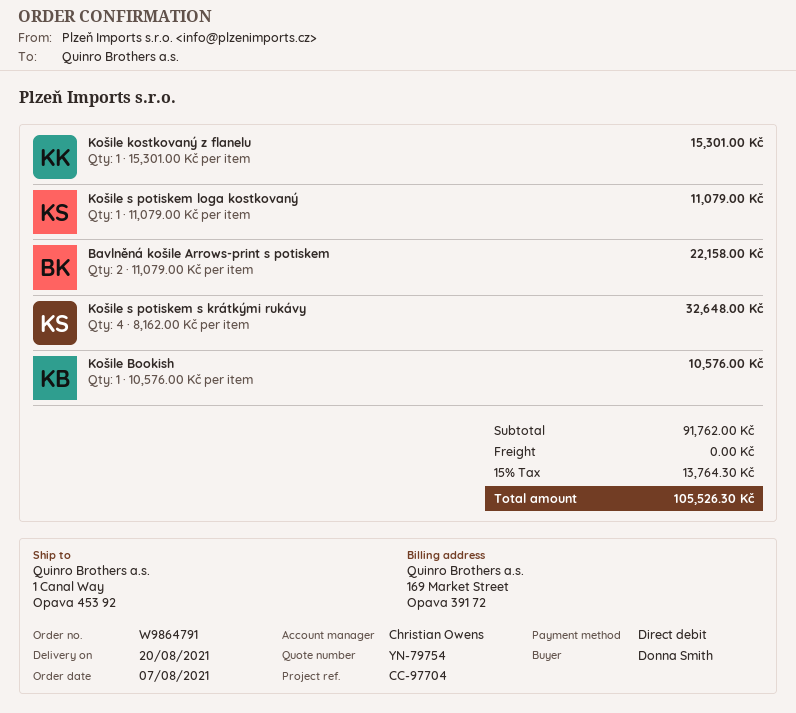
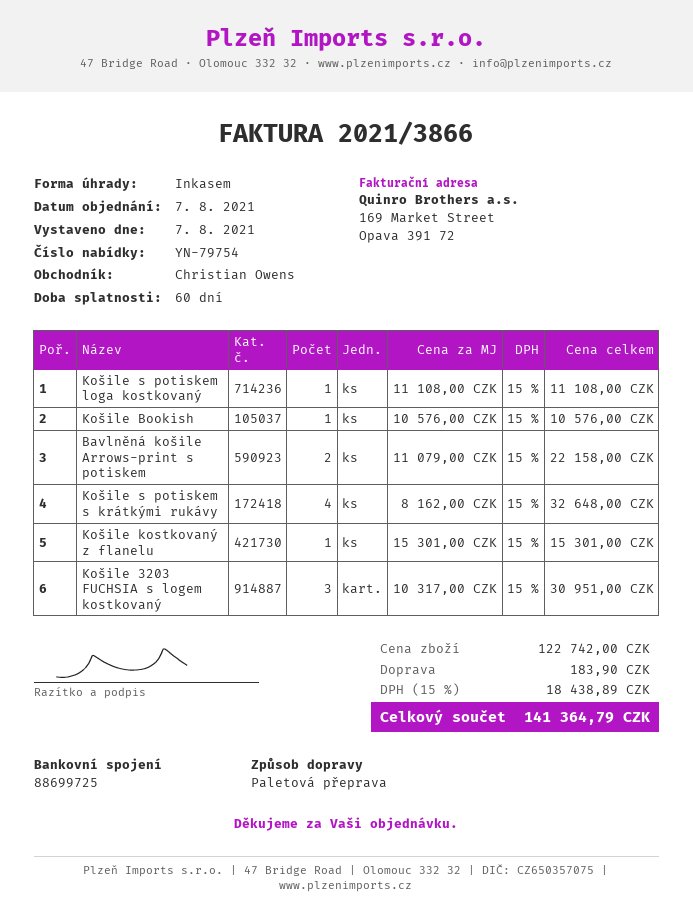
Košile s potiskem loga kostkovaný: 1 x 11079.00 = 11079.00 -> 1 x 11108.00 = 11108.00
Košile 3203 FUCHSIA s logem kostkovaný: none -> 3 x 10317.00 = 30951.00
subtotal: 91762.00 -> 122742.00
shipping: 0.00 -> 183.90
tax: 15% = 13764.30 -> 15% = 18438.89
total: 105526.30 -> 141364.79

